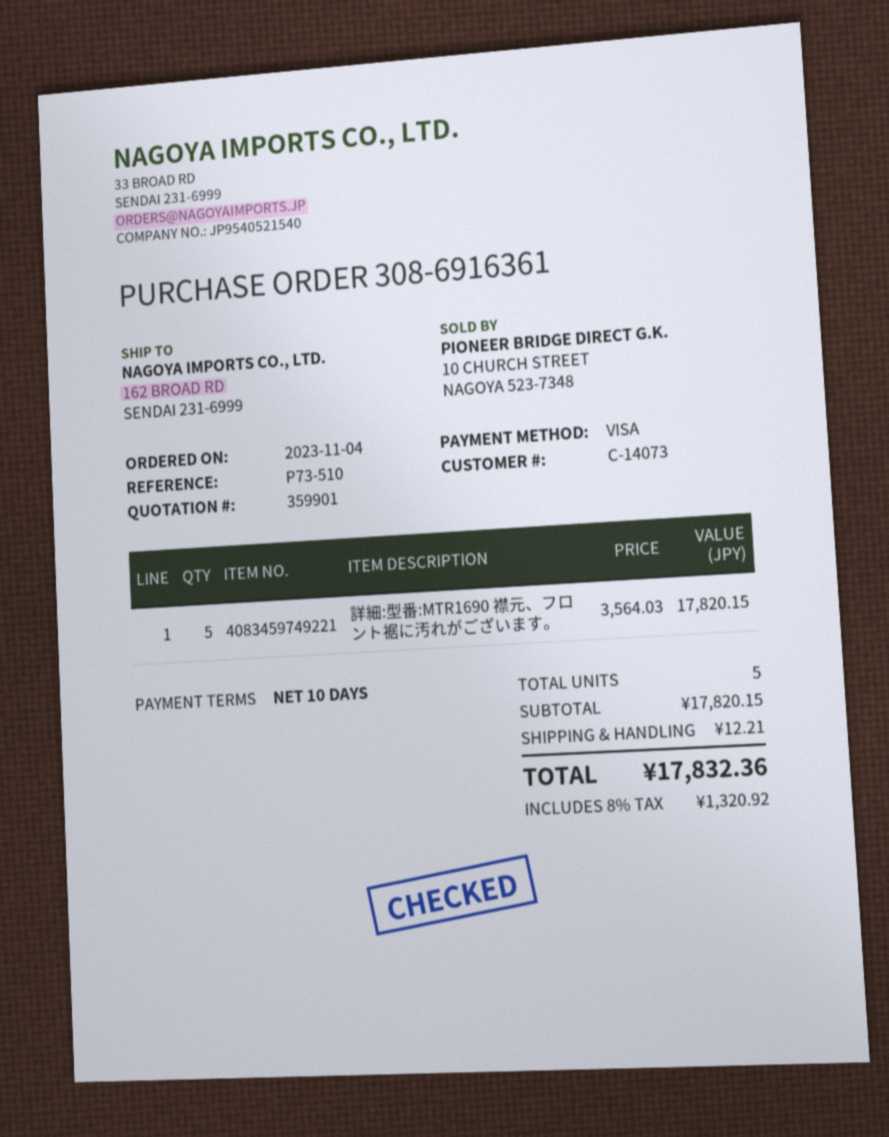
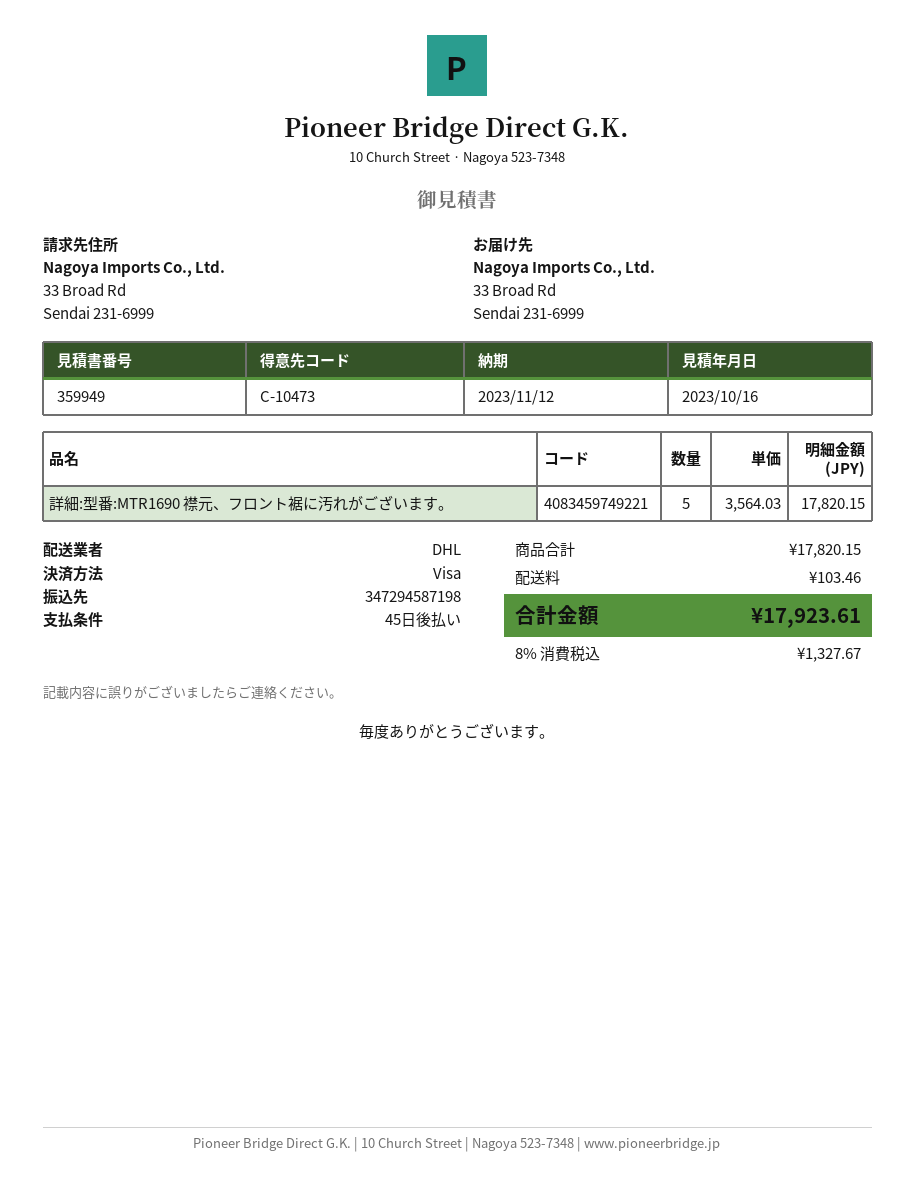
quote number: 359901 -> 359949
payment terms: 10 days -> 45 days
customer number: C-14073 -> C-10473
ship to: 162 BROAD RD, SENDAI 231-6999 -> 33 Broad Rd, Sendai 231-6999
shipping: 12.21 -> 103.46
tax: 8% = 1320.92 -> 8% = 1327.67
total: 17832.36 -> 17923.61

